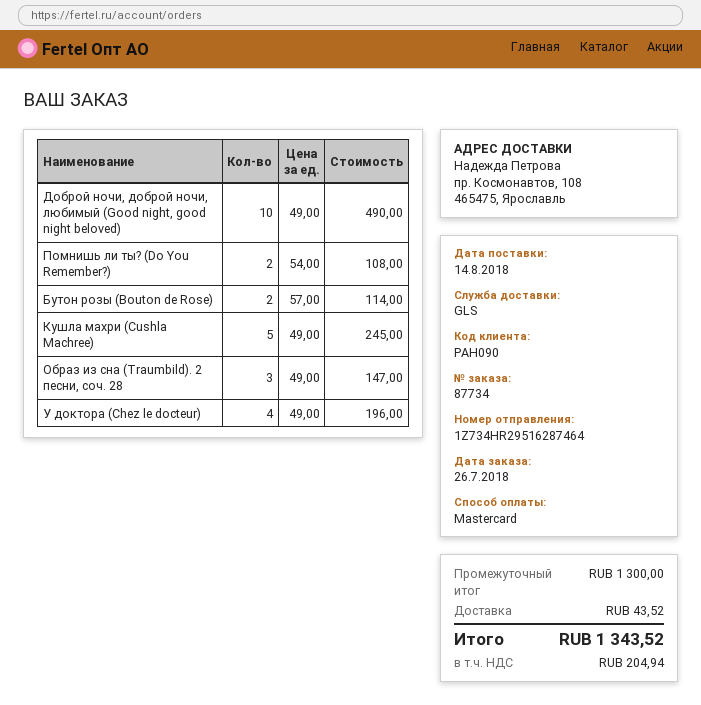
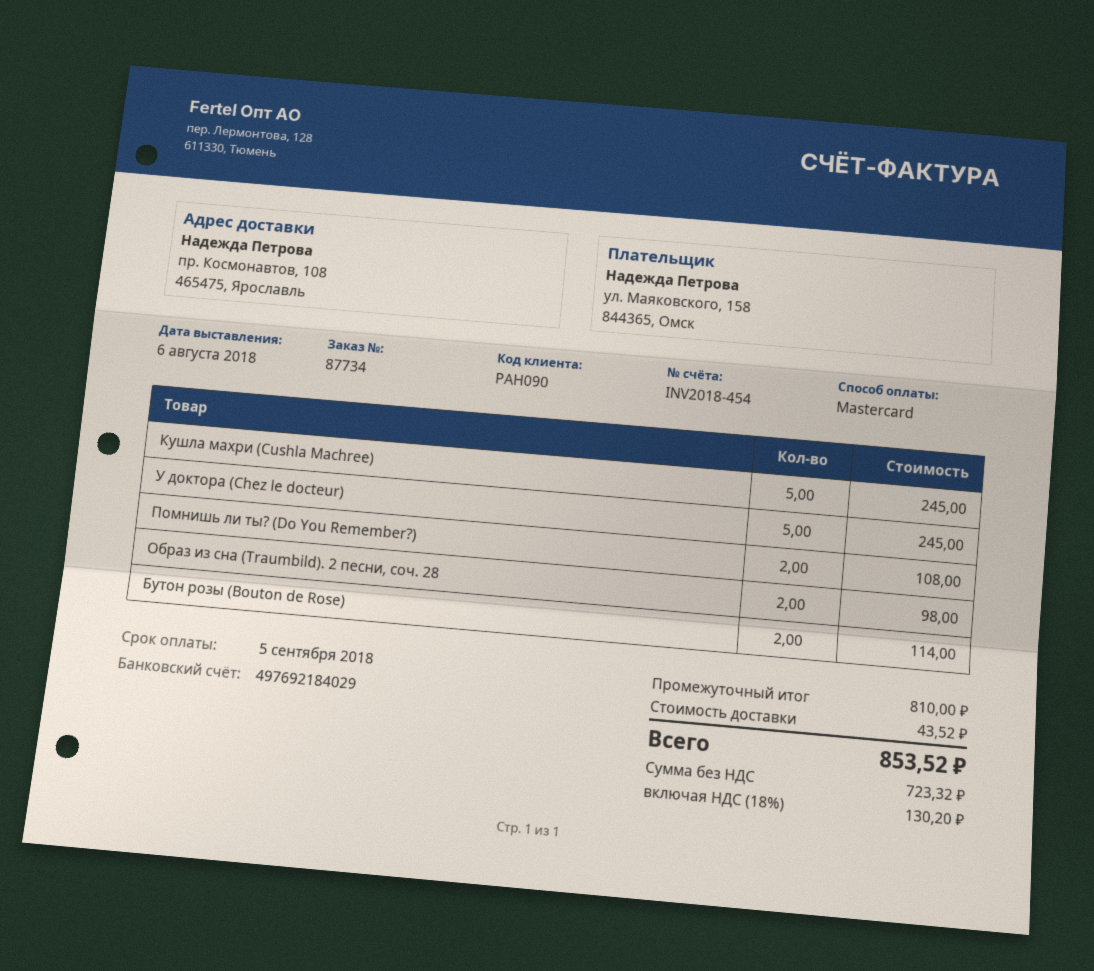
Доброй ночи, доброй ночи, любимый (Good night, good night beloved): 10 for 490.00 -> none
Образ из сна (Traumbild). 2 песни, соч. 28: 3 for 147.00 -> 2 for 98.00
У доктора (Chez le docteur): 4 for 196.00 -> 5 for 245.00
subtotal: 1300.00 -> 810.00
tax: 204.94 -> 130.20
total: 1343.52 -> 853.52

